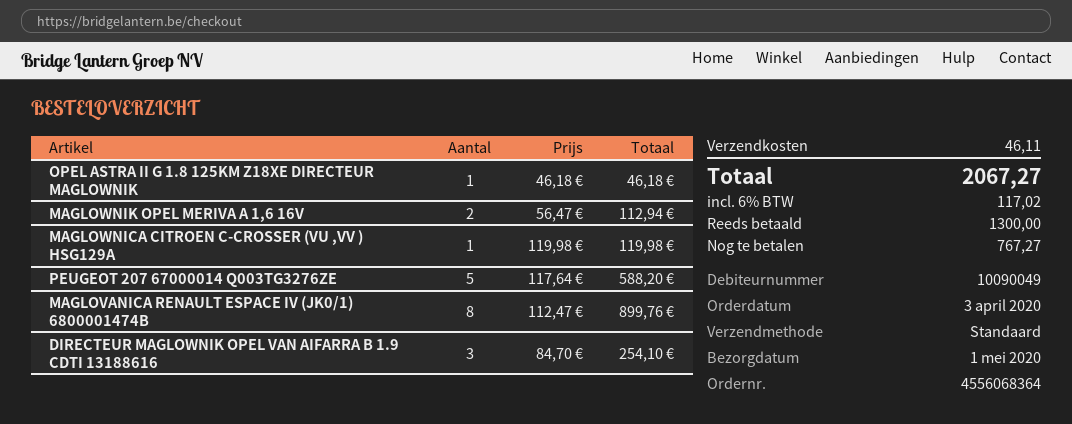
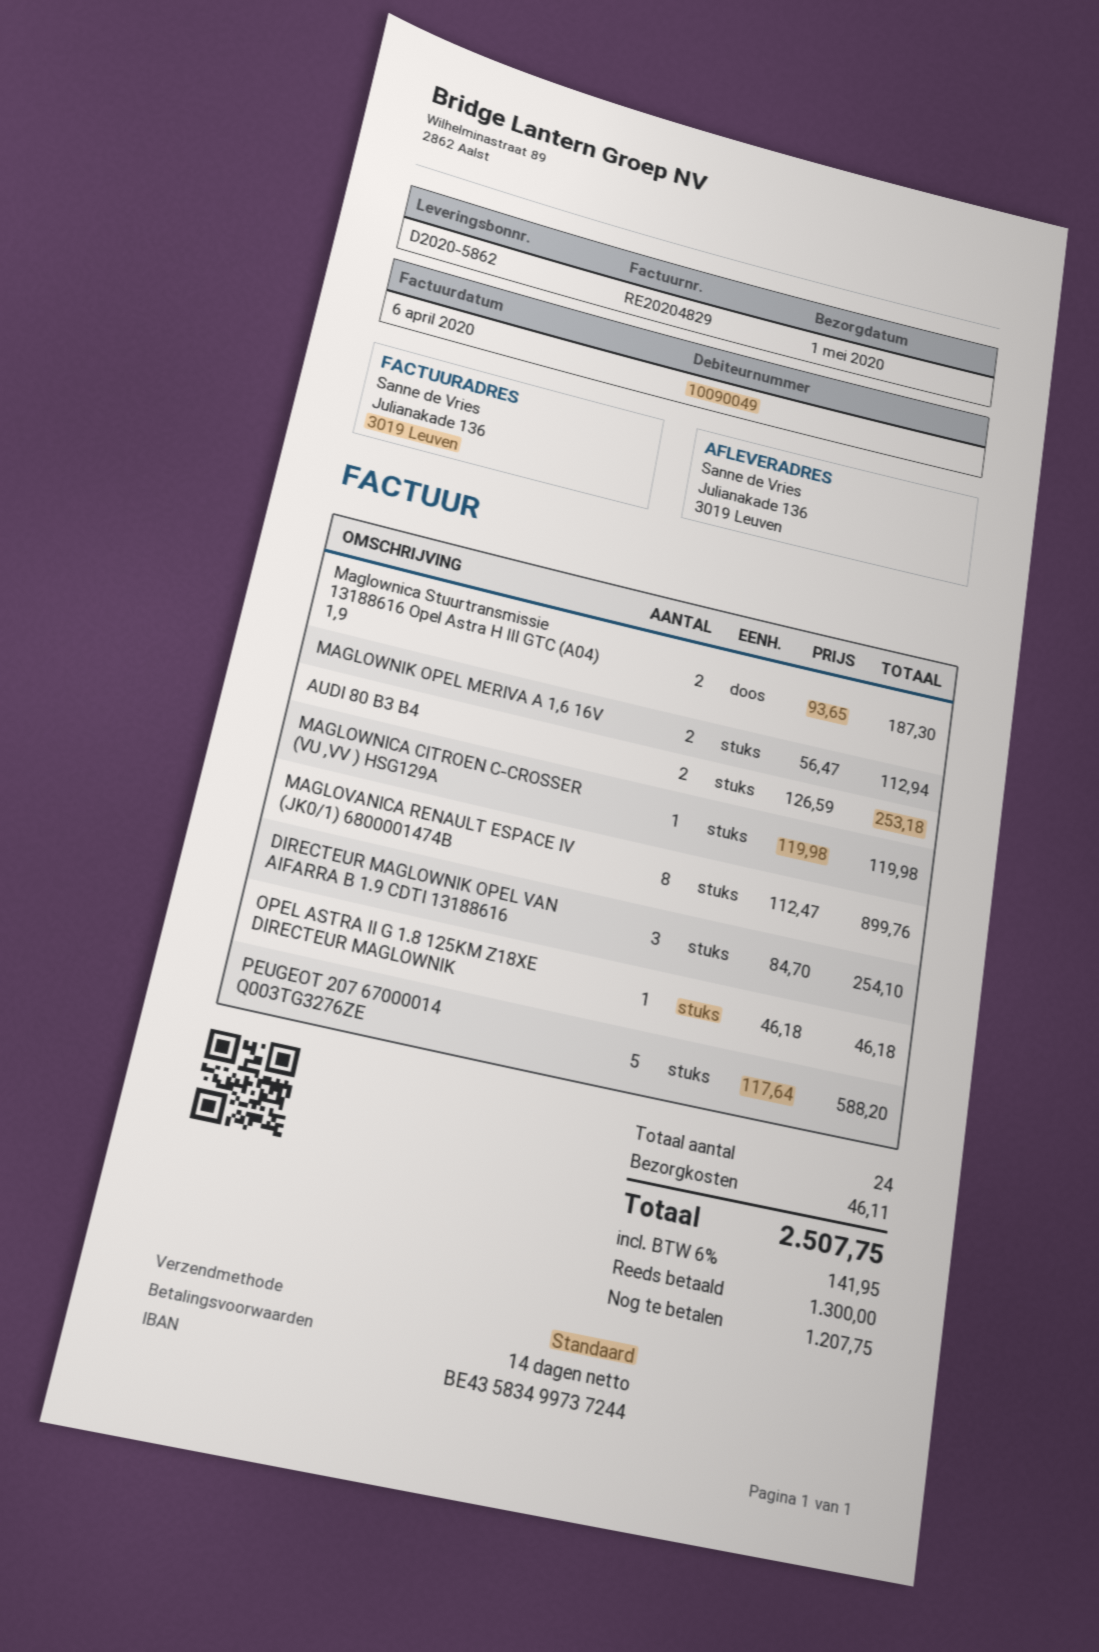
Maglownica Stuurtransmissie 13188616 Opel Astra H III GTC (A04) 1,9: none -> 2 x 93.65 = 187.30
AUDI 80 B3 B4: none -> 2 x 126.59 = 253.18
tax: 6% = 117.02 -> 6% = 141.95
total: 2067.27 -> 2507.75
balance: 767.27 -> 1207.75

